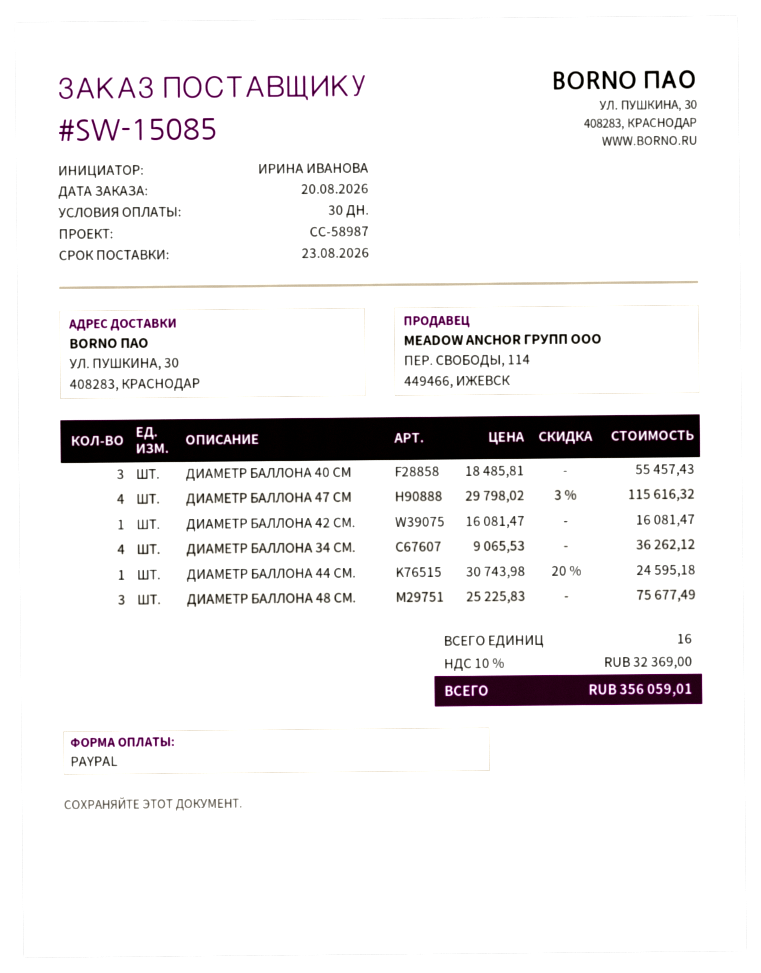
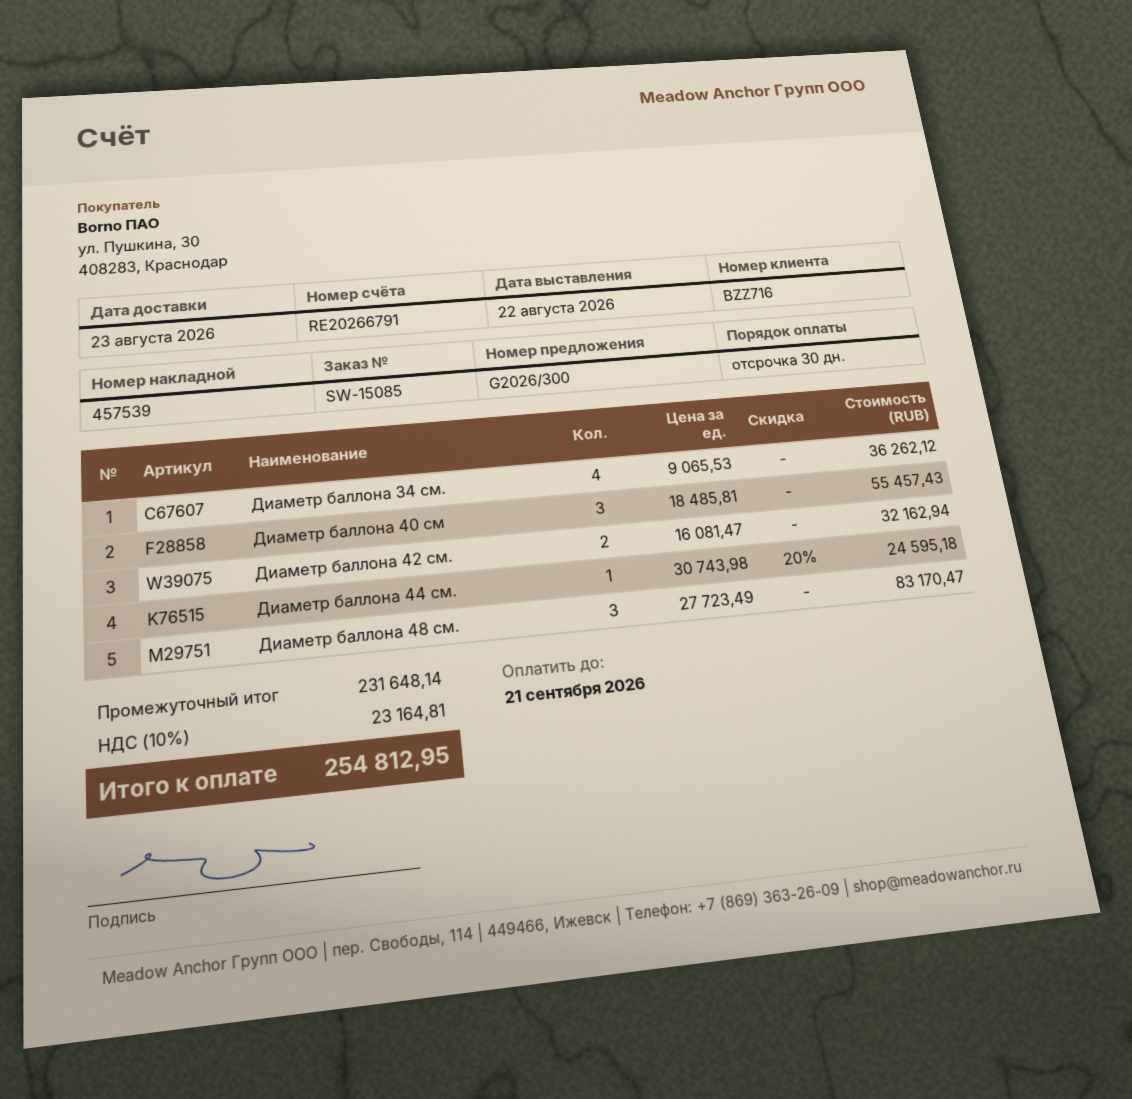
ДИАМЕТР БАЛЛОНА 47 СМ: 4 x 29798.02 - 3% = 115616.32 -> none
ДИАМЕТР БАЛЛОНА 42 СМ.: 1 x 16081.47 = 16081.47 -> 2 x 16081.47 = 32162.94
ДИАМЕТР БАЛЛОНА 48 СМ.: 3 x 25225.83 = 75677.49 -> 3 x 27723.49 = 83170.47
tax: 10% = 32369.00 -> 10% = 23164.81
total: 356059.01 -> 254812.95

